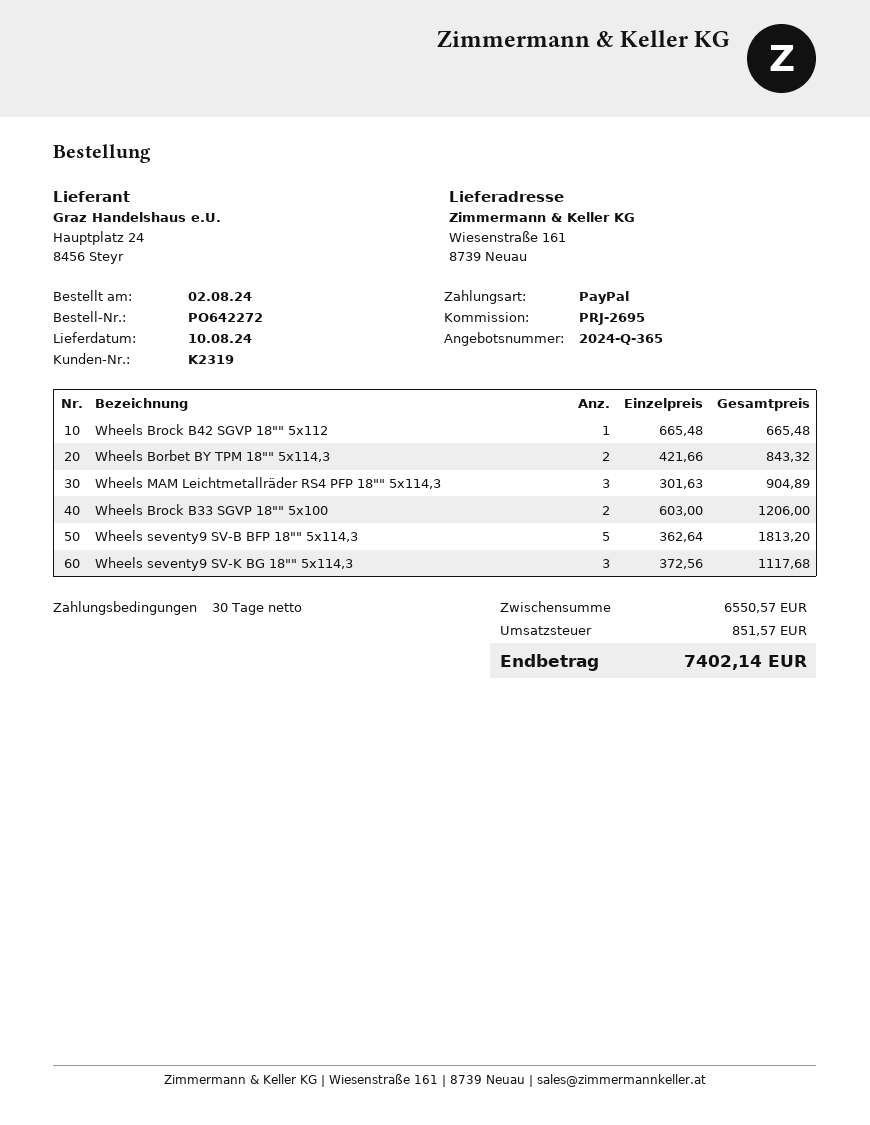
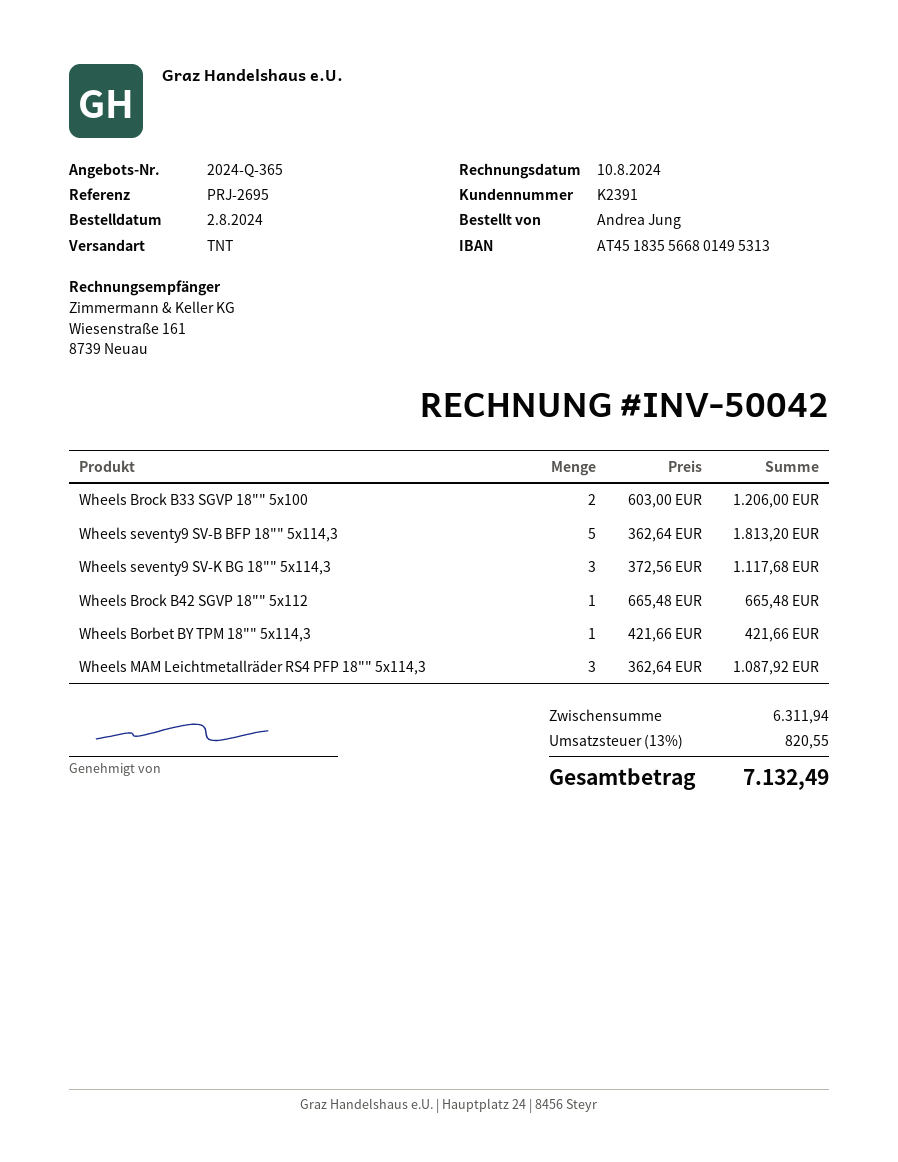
customer number: K2319 -> K2391
Wheels Borbet BY TPM 18"" 5x114,3: 2 x 421.66 = 843.32 -> 1 x 421.66 = 421.66
Wheels MAM Leichtmetallräder RS4 PFP 18"" 5x114,3: 3 x 301.63 = 904.89 -> 3 x 362.64 = 1087.92
subtotal: 6550.57 -> 6311.94
tax: 851.57 -> 820.55
total: 7402.14 -> 7132.49

